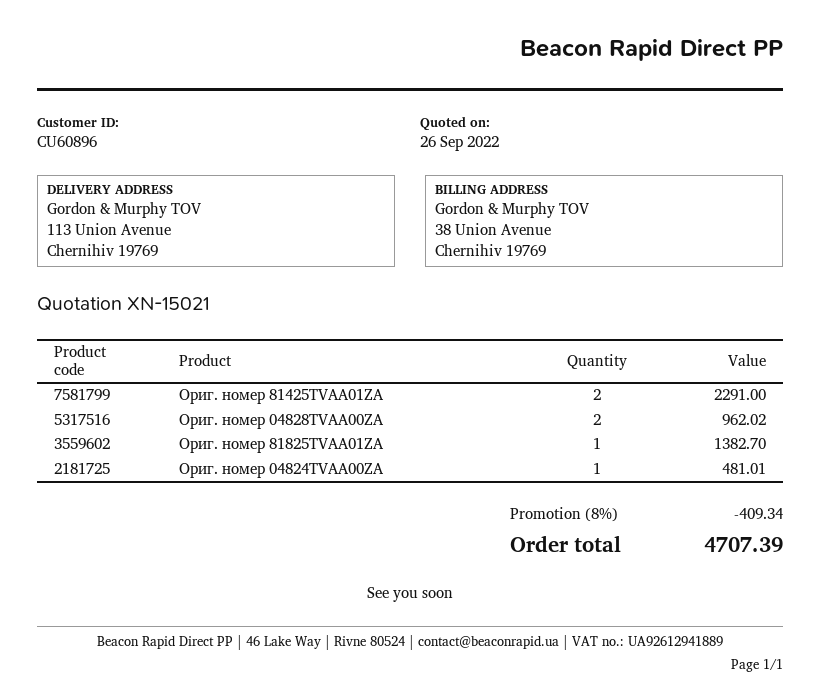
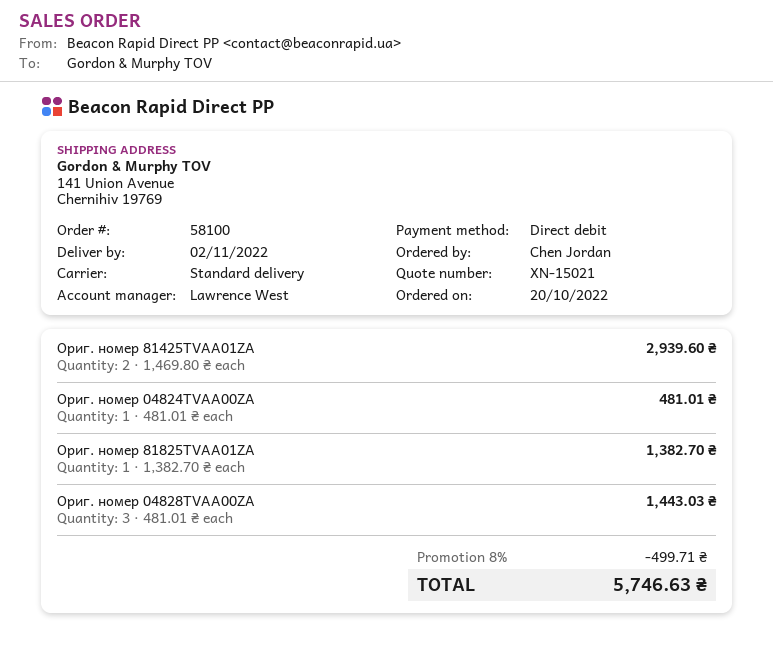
ship to: 113 Union Avenue, Chernihiv 19769 -> 141 Union Avenue, Chernihiv 19769
Ориг. номер 81425TVAA01ZA: 2 for 2291.00 -> 2 for 2939.60
Ориг. номер 04828TVAA00ZA: 2 for 962.02 -> 3 for 1443.03
discount: 8% = 409.34 -> 8% = 499.71
total: 4707.39 -> 5746.63

